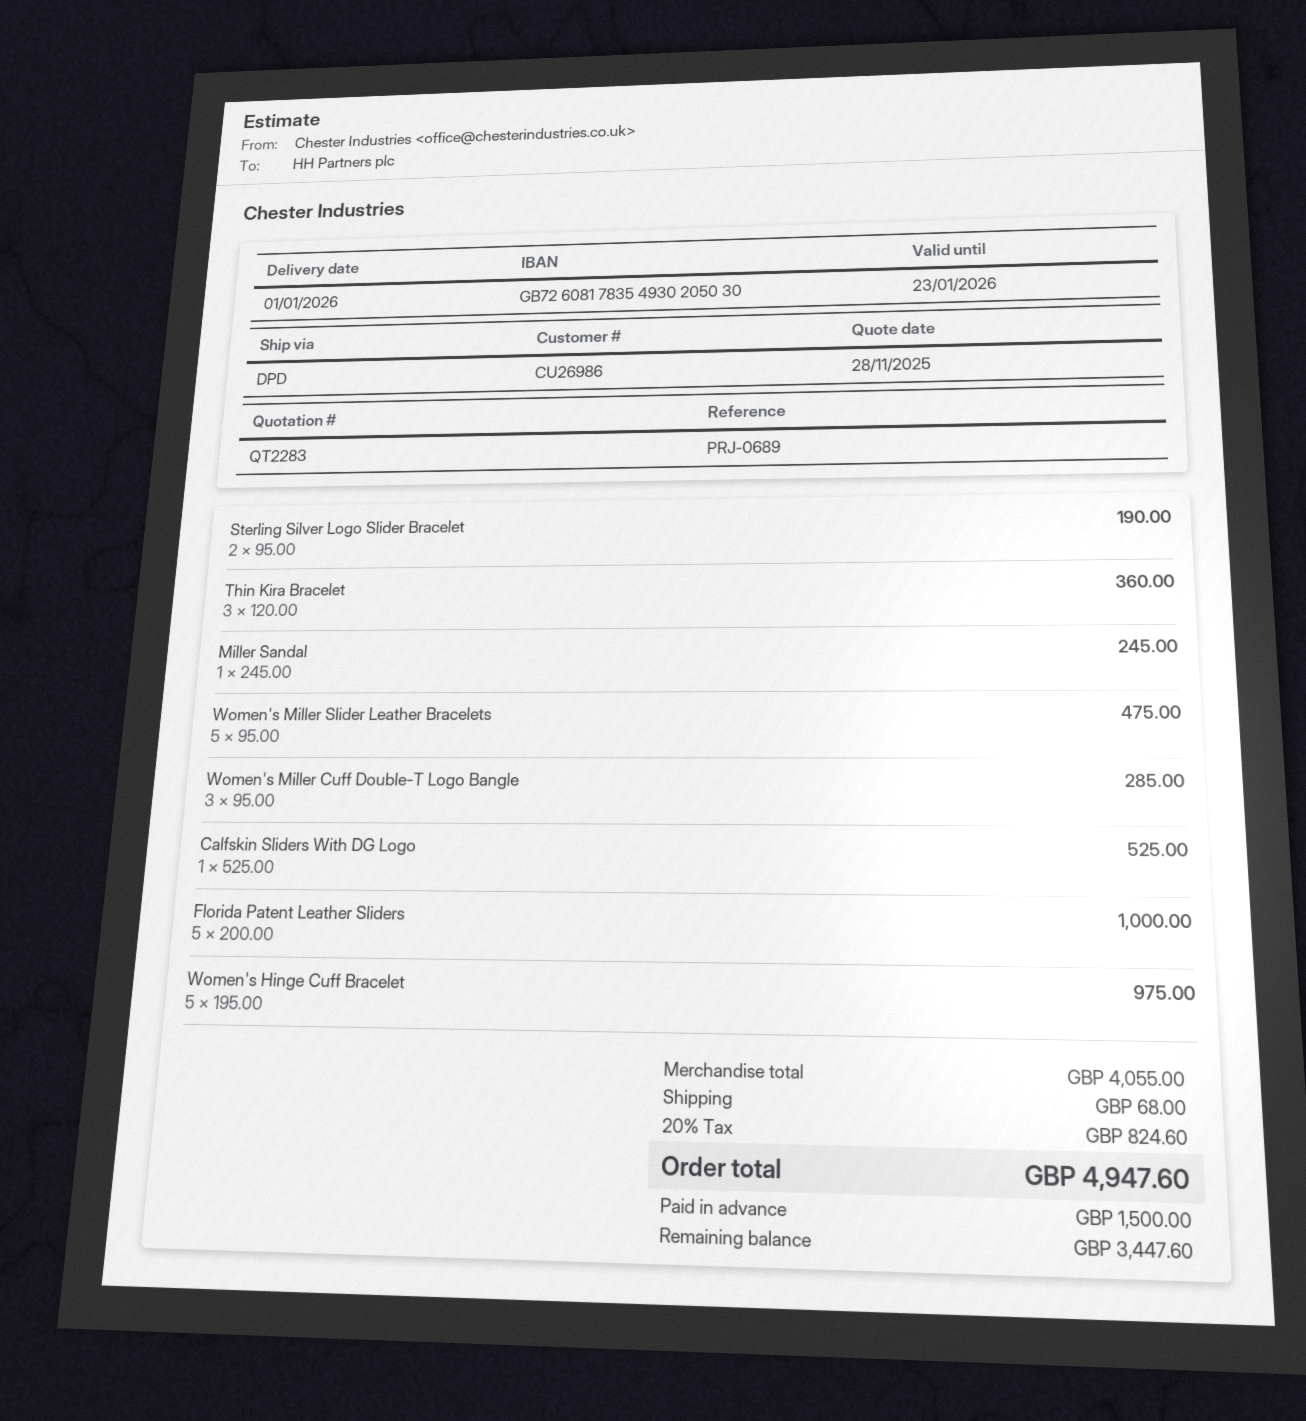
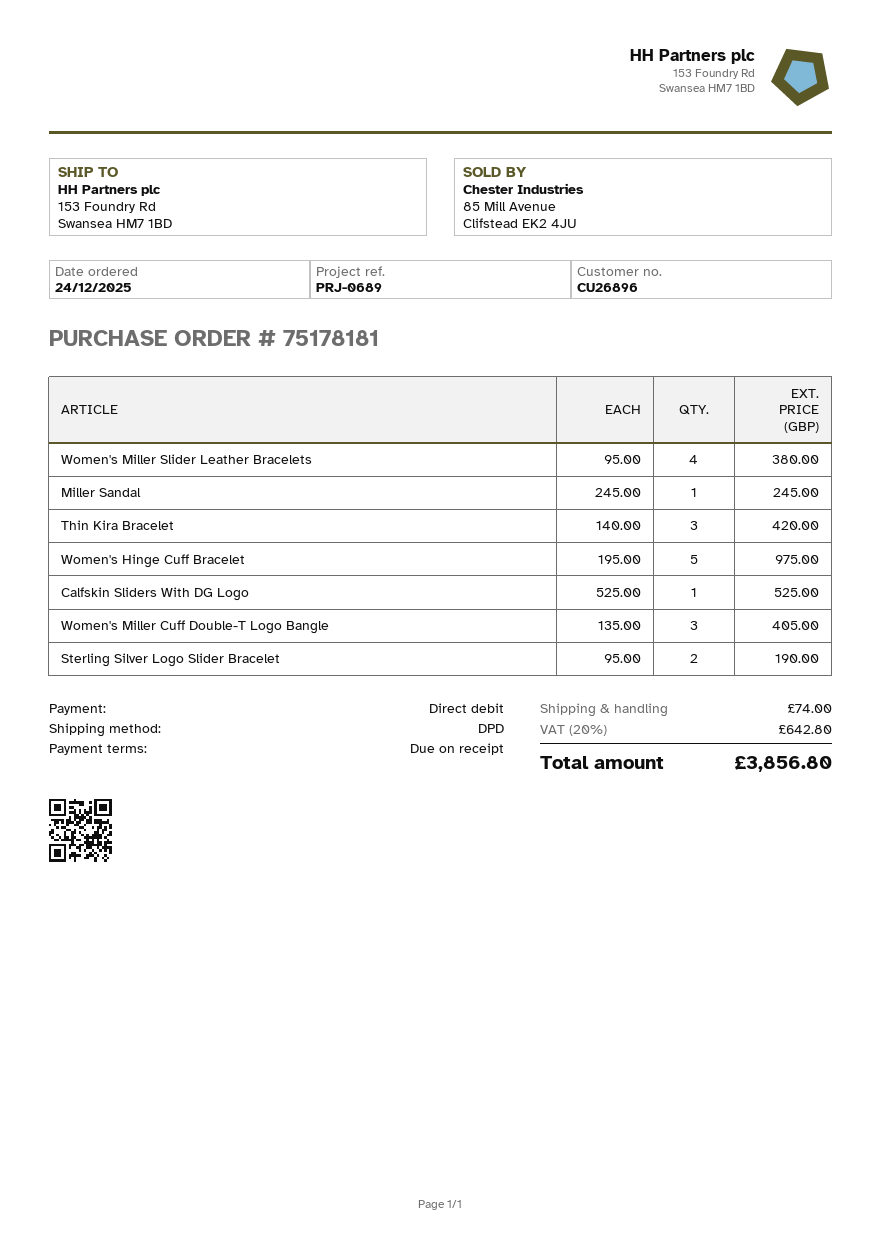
customer number: CU26986 -> CU26896
Thin Kira Bracelet: 3 x 120.00 = 360.00 -> 3 x 140.00 = 420.00
Women's Miller Slider Leather Bracelets: 5 x 95.00 = 475.00 -> 4 x 95.00 = 380.00
Women's Miller Cuff Double-T Logo Bangle: 3 x 95.00 = 285.00 -> 3 x 135.00 = 405.00
Florida Patent Leather Sliders: 5 x 200.00 = 1000.00 -> none
shipping: 68.00 -> 74.00
tax: 20% = 824.60 -> 20% = 642.80
total: 4947.60 -> 3856.80

